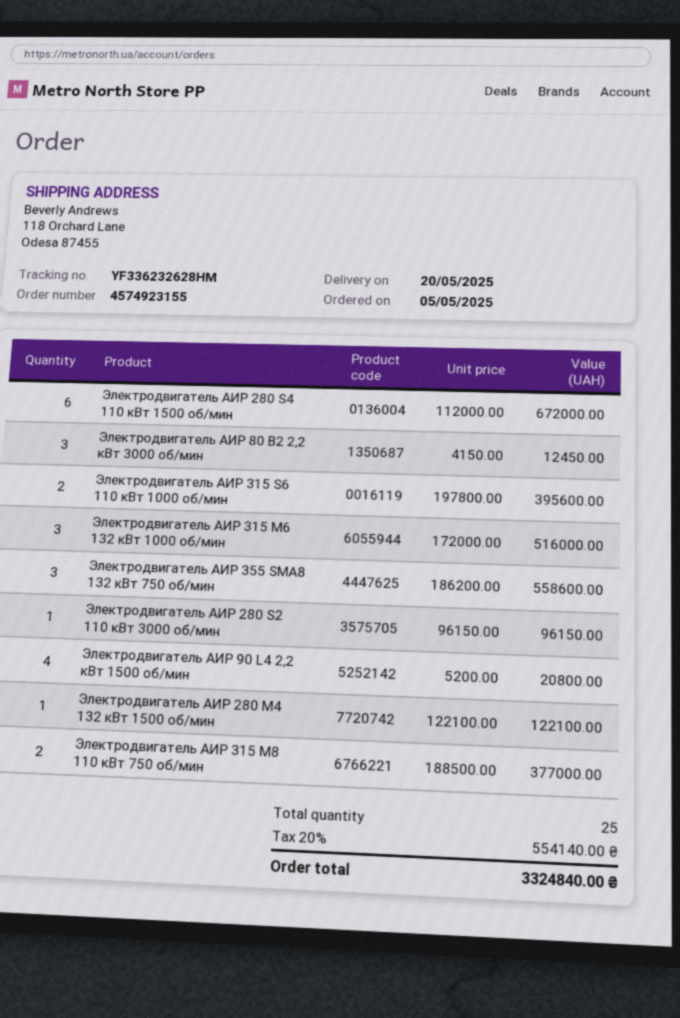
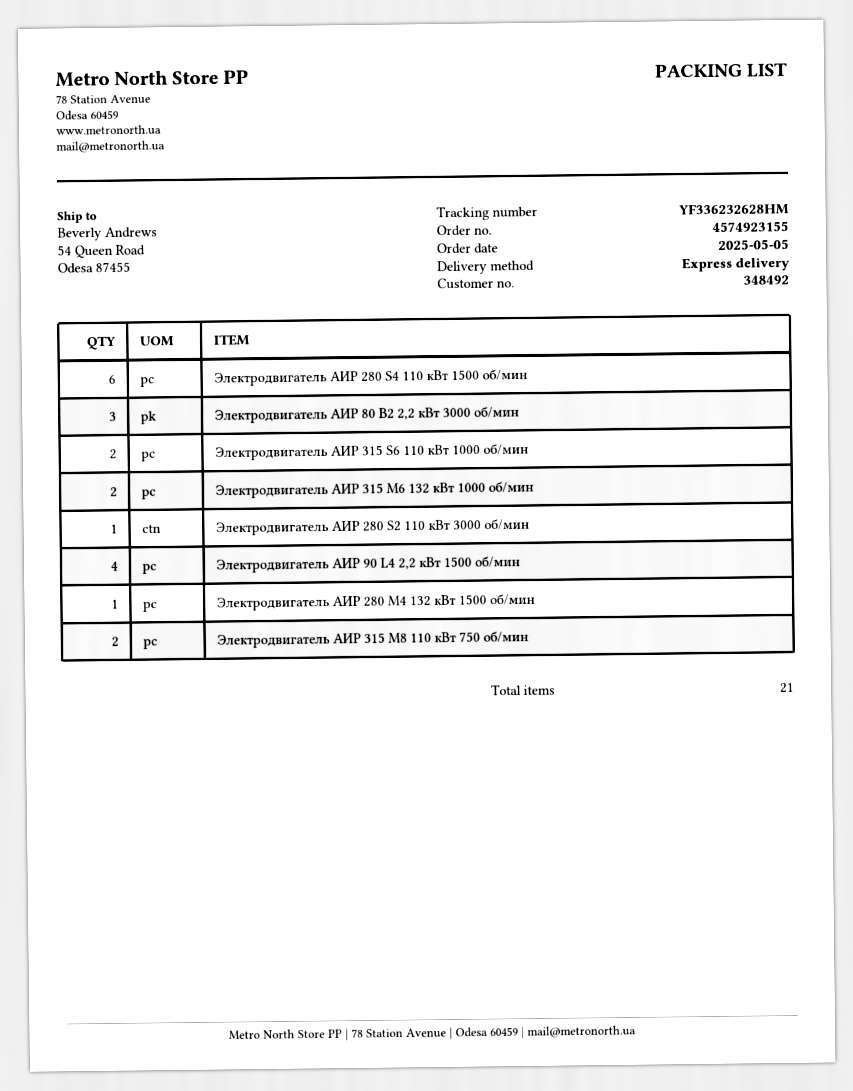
ship to: 118 Orchard Lane, Odesa 87455 -> 54 Queen Road, Odesa 87455
Электродвигатель АИР 315 M6 132 кВт 1000 об/мин: 3 -> 2
Электродвигатель АИР 355 SMA8 132 кВт 750 об/мин: 3 -> none
total quantity: 25 -> 21

